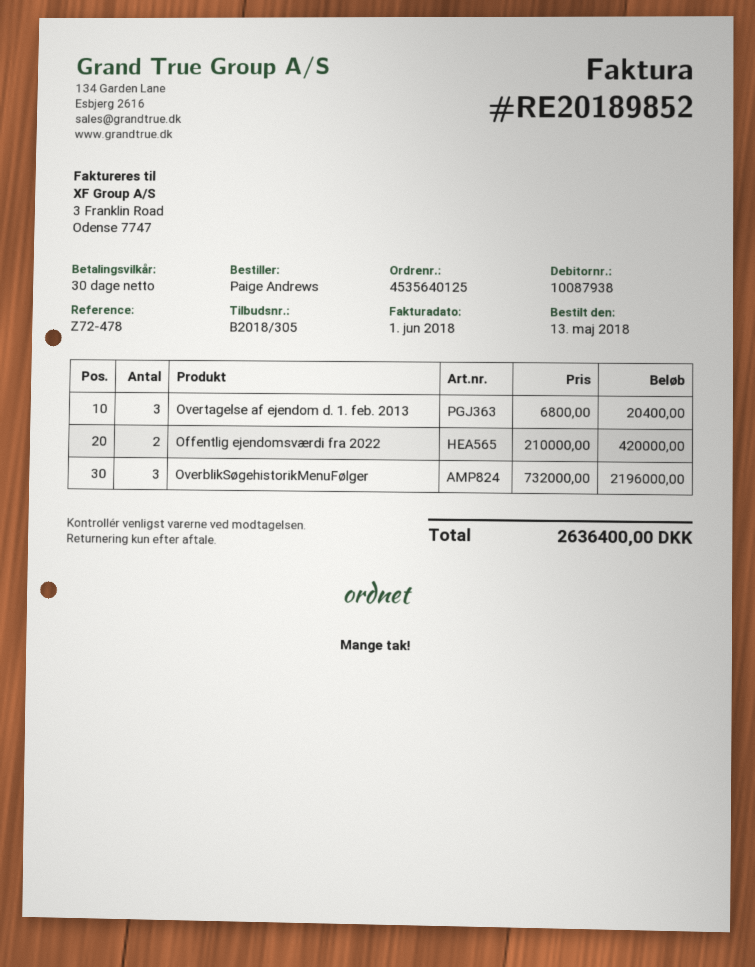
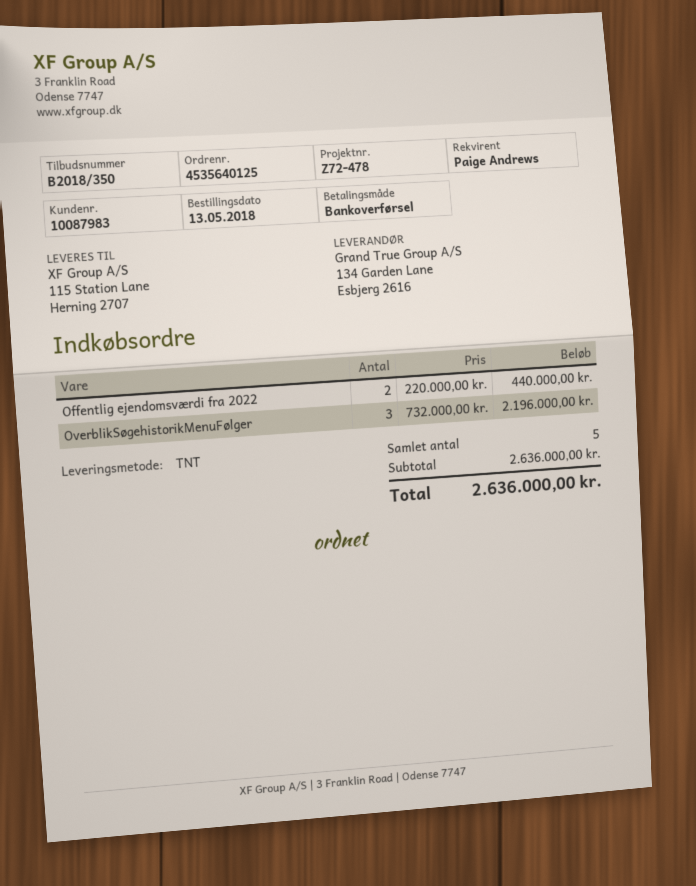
quote number: B2018/305 -> B2018/350
customer number: 10087938 -> 10087983
Overtagelse af ejendom d. 1. feb. 2013: 3 x 6800.00 = 20400.00 -> none
Offentlig ejendomsværdi fra 2022: 2 x 210000.00 = 420000.00 -> 2 x 220000.00 = 440000.00
total: 2636400.00 -> 2636000.00

